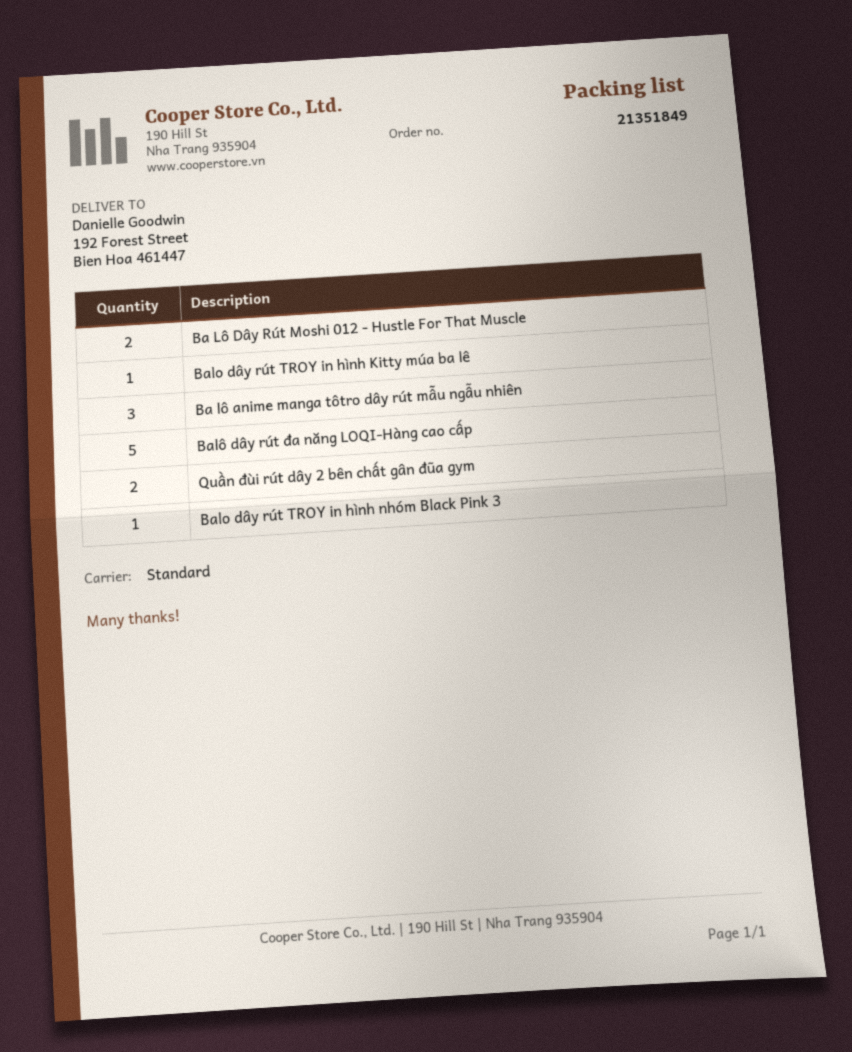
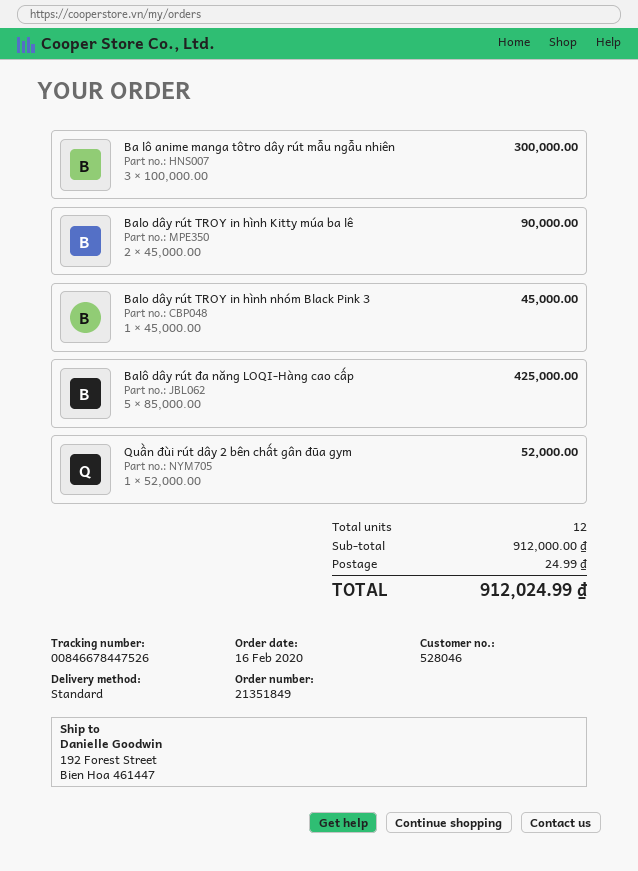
Ba Lô Dây Rút Moshi 012 - Hustle For That Muscle: 2 -> none
Balo dây rút TROY in hình Kitty múa ba lê: 1 -> 2
Quần đùi rút dây 2 bên chất gân đũa gym: 2 -> 1

